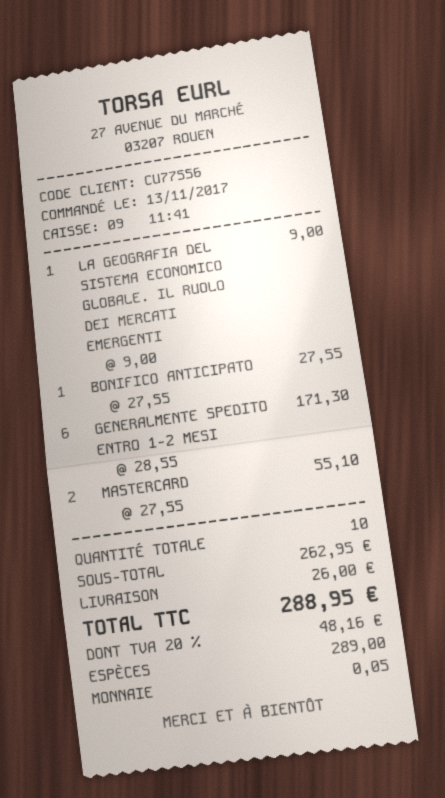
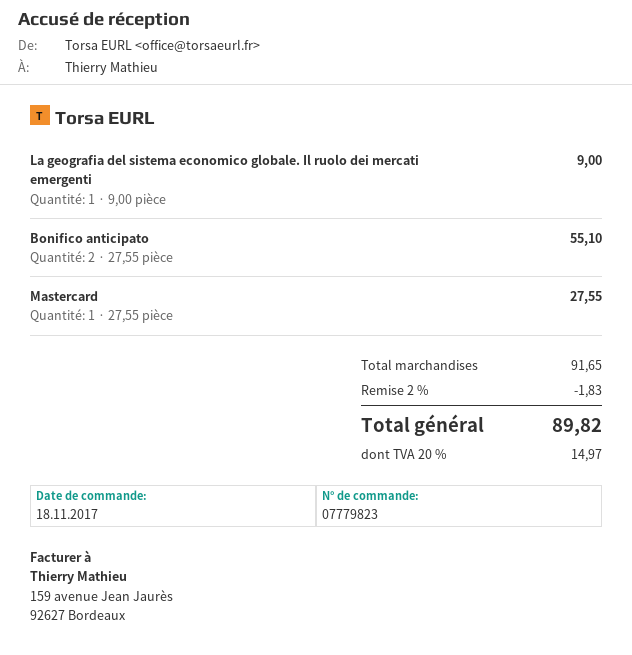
order date: 2017-11-13 -> 2017-11-18
BONIFICO ANTICIPATO: 1 x 27.55 = 27.55 -> 2 x 27.55 = 55.10
GENERALMENTE SPEDITO ENTRO 1-2 MESI: 6 x 28.55 = 171.30 -> none
MASTERCARD: 2 x 27.55 = 55.10 -> 1 x 27.55 = 27.55
subtotal: 262.95 -> 91.65
discount: none -> 2% = 1.83
shipping: 26.00 -> none
tax: 20% = 48.16 -> 20% = 14.97
total: 288.95 -> 89.82

